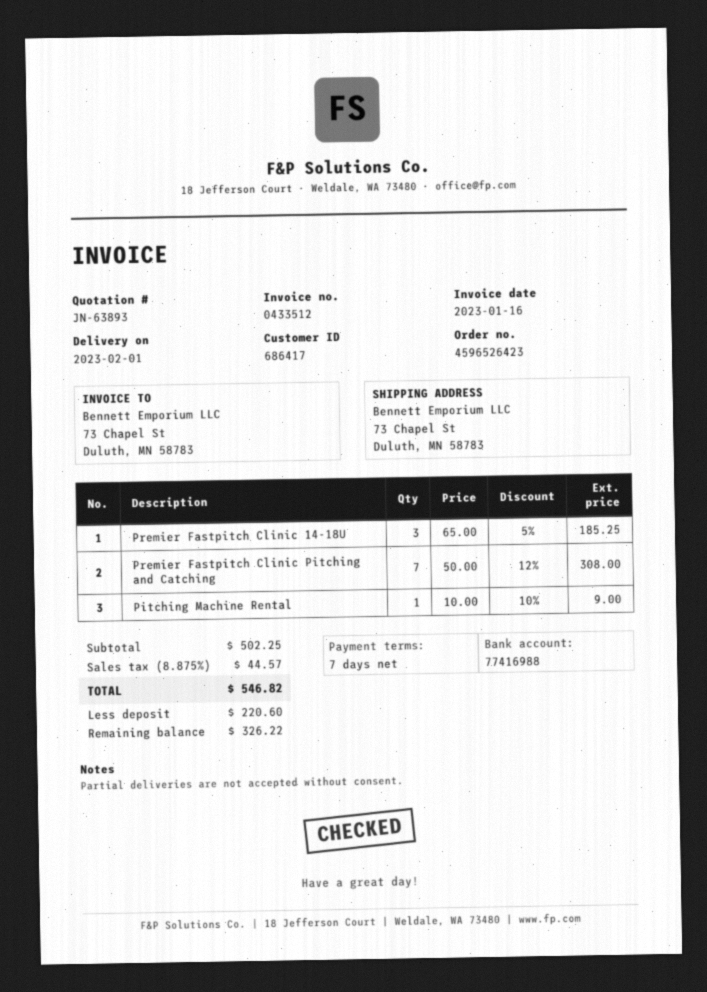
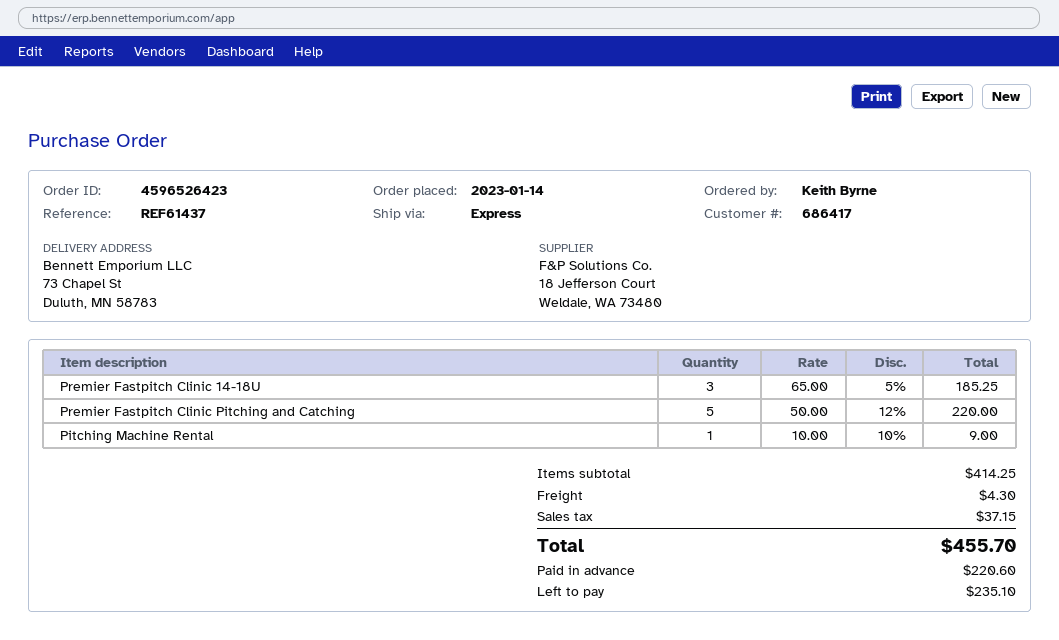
Premier Fastpitch Clinic Pitching and Catching: 7 x 50.00 - 12% = 308.00 -> 5 x 50.00 - 12% = 220.00
subtotal: 502.25 -> 414.25
shipping: none -> 4.30
tax: 44.57 -> 37.15
total: 546.82 -> 455.70
balance: 326.22 -> 235.10

